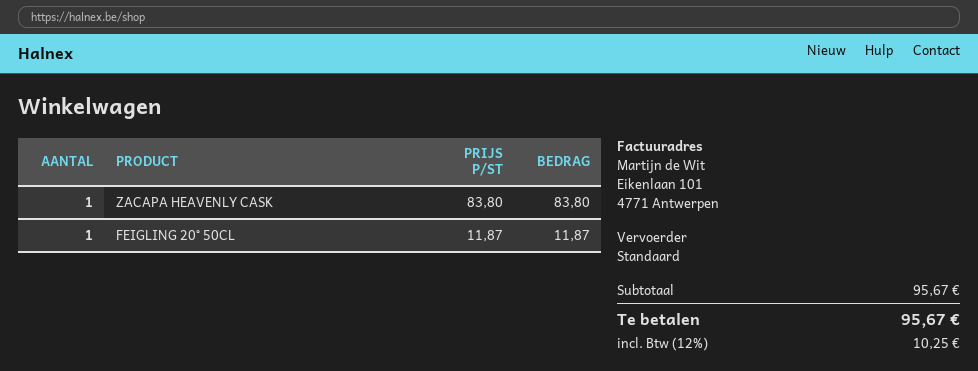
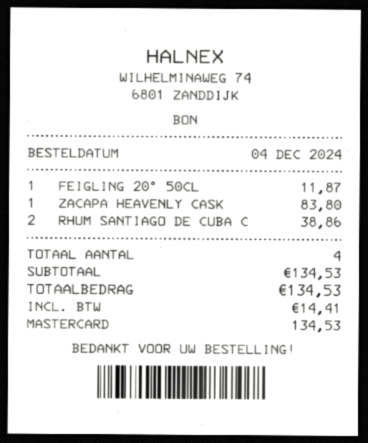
RHUM SANTIAGO DE CUBA C: none -> 2 for 38.86
subtotal: 95.67 -> 134.53
tax: 10.25 -> 14.41
total: 95.67 -> 134.53

